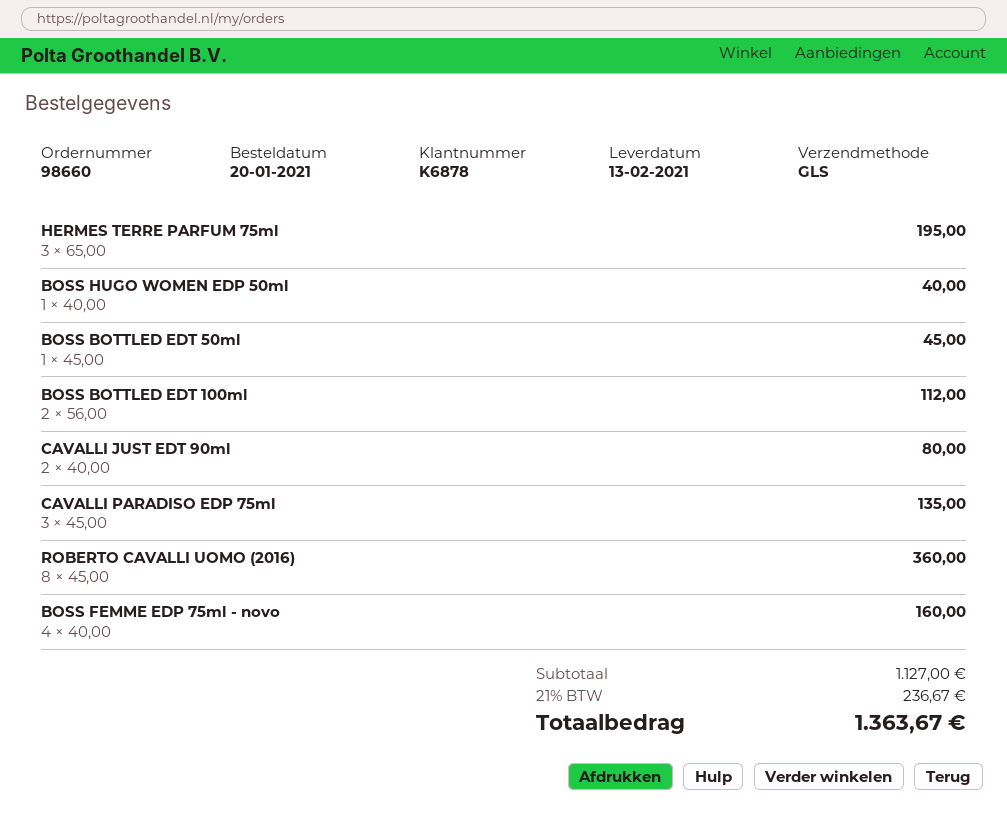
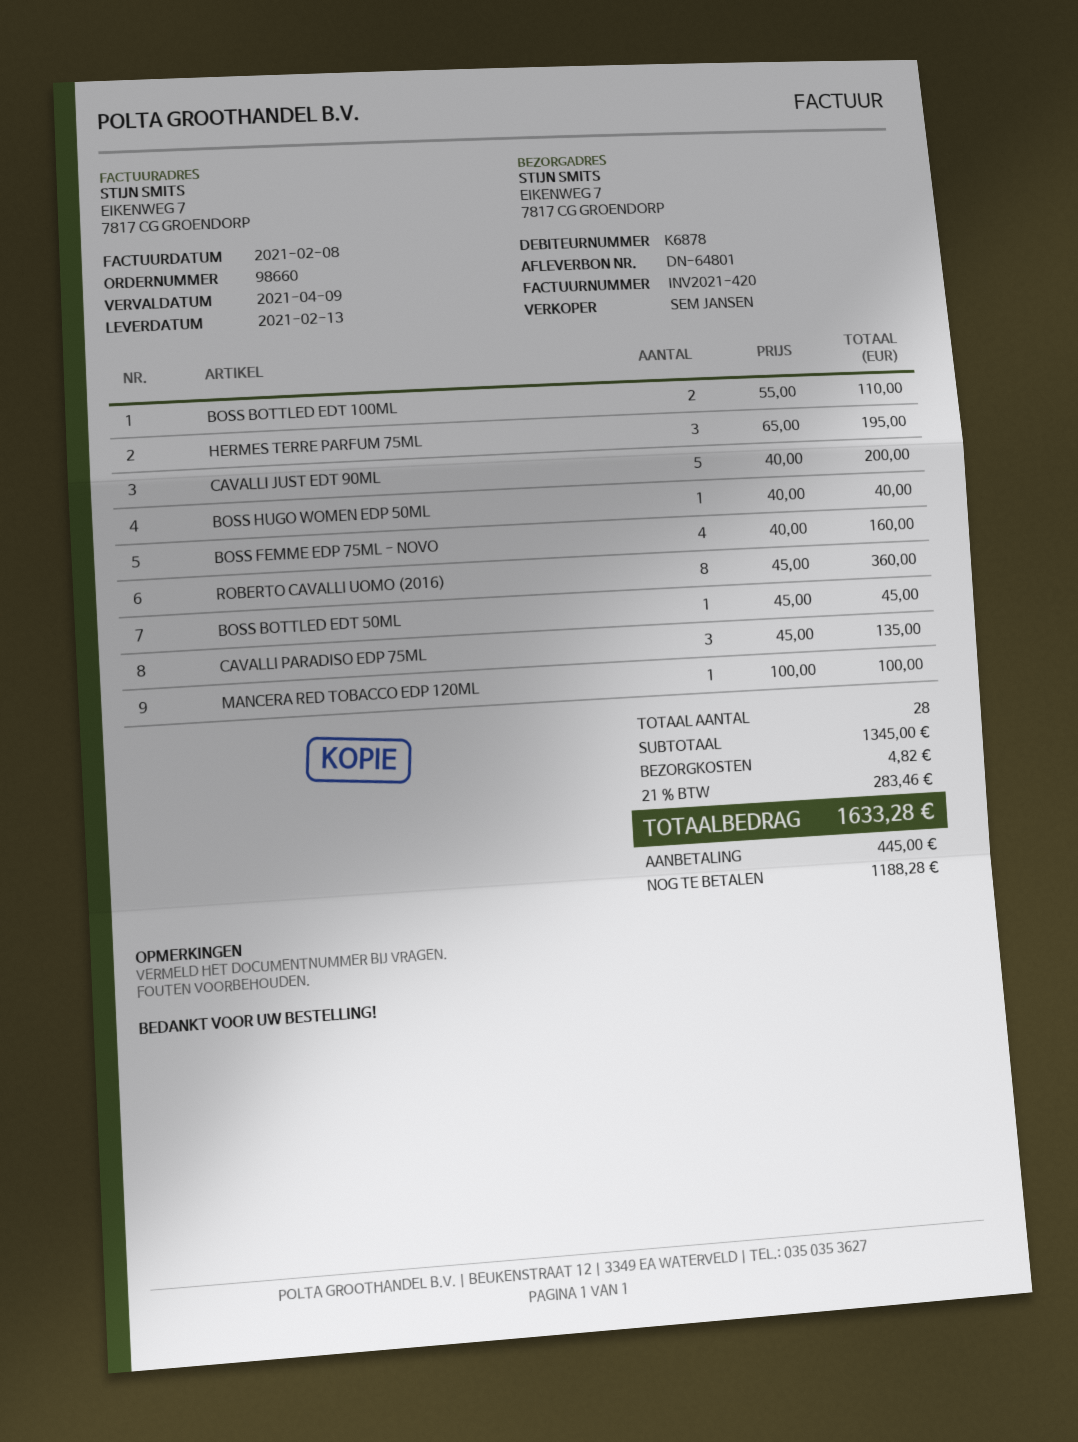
BOSS BOTTLED EDT 100ml: 2 x 56.00 = 112.00 -> 2 x 55.00 = 110.00
CAVALLI JUST EDT 90ml: 2 x 40.00 = 80.00 -> 5 x 40.00 = 200.00
MANCERA RED TOBACCO EDP 120ML: none -> 1 x 100.00 = 100.00
subtotal: 1127.00 -> 1345.00
shipping: none -> 4.82
tax: 21% = 236.67 -> 21% = 283.46
total: 1363.67 -> 1633.28

